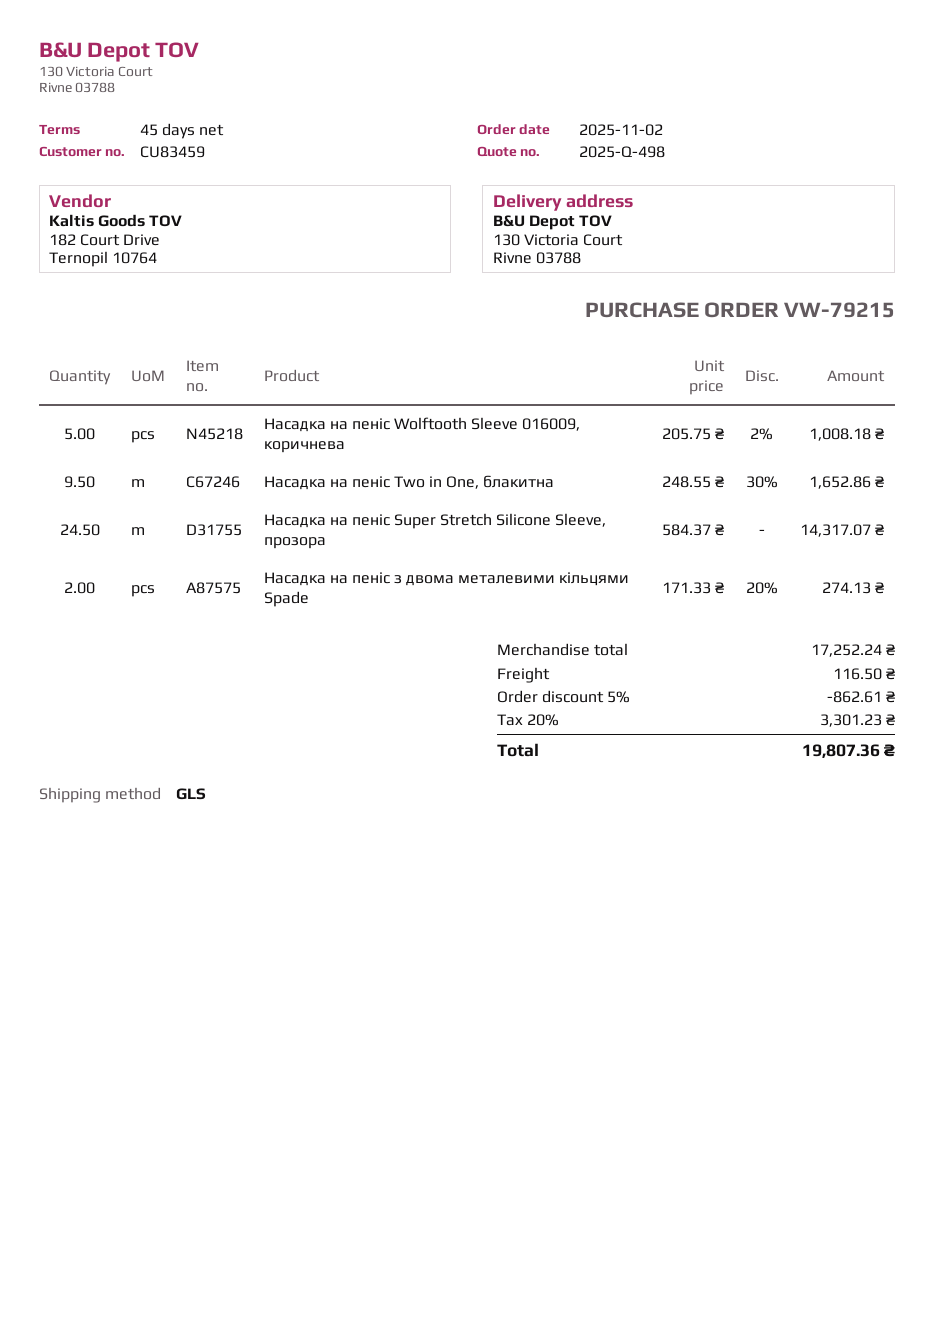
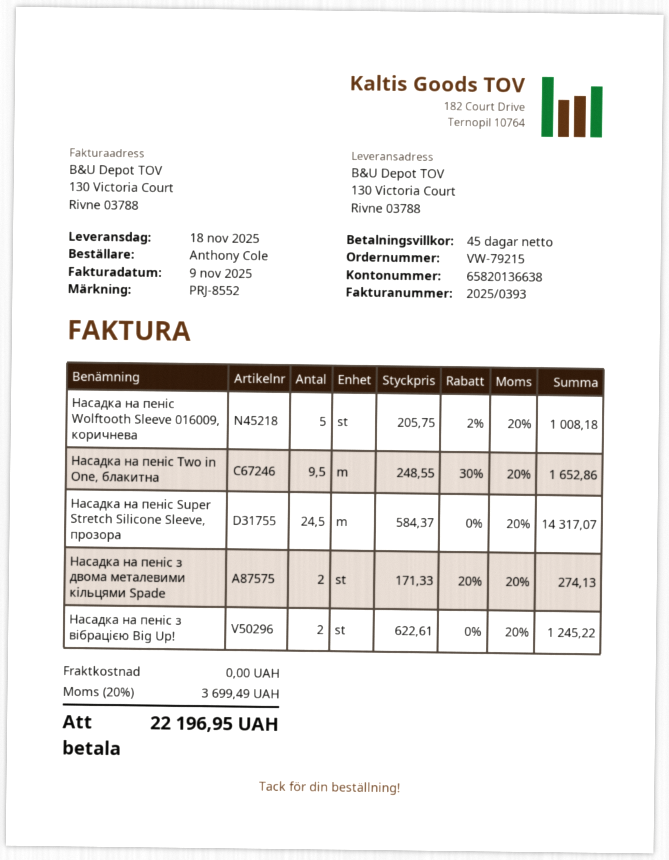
Насадка на пеніс з вібрацією Big Up!: none -> 2 x 622.61 = 1245.22
discount: 5% = 862.61 -> none
shipping: 116.50 -> 0.00
tax: 20% = 3301.23 -> 20% = 3699.49
total: 19807.36 -> 22196.95

